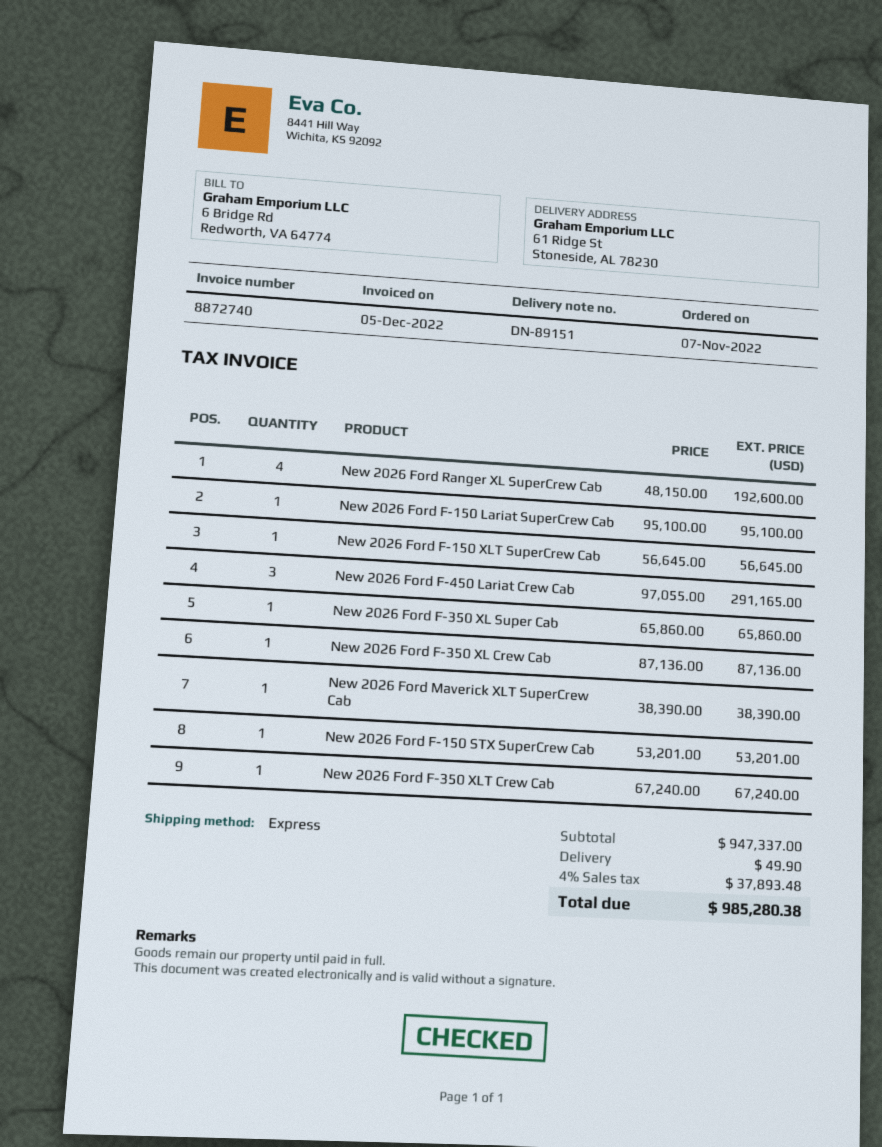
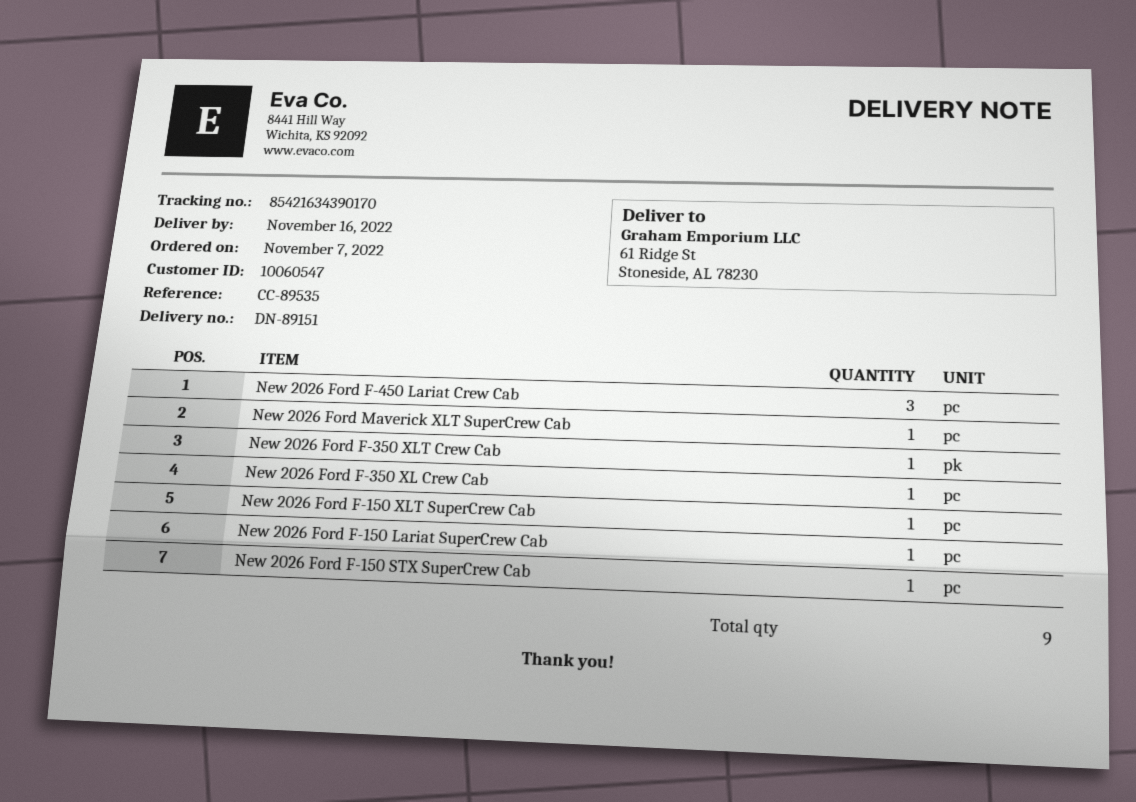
New 2026 Ford Ranger XL SuperCrew Cab: 4 -> none
New 2026 Ford F-350 XL Super Cab: 1 -> none

